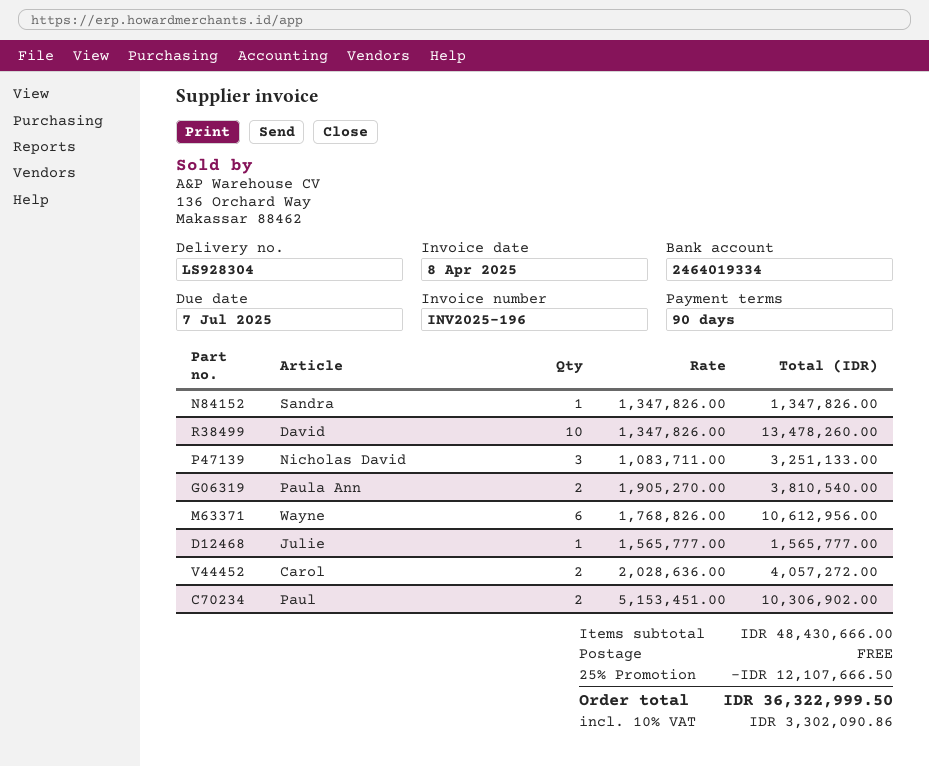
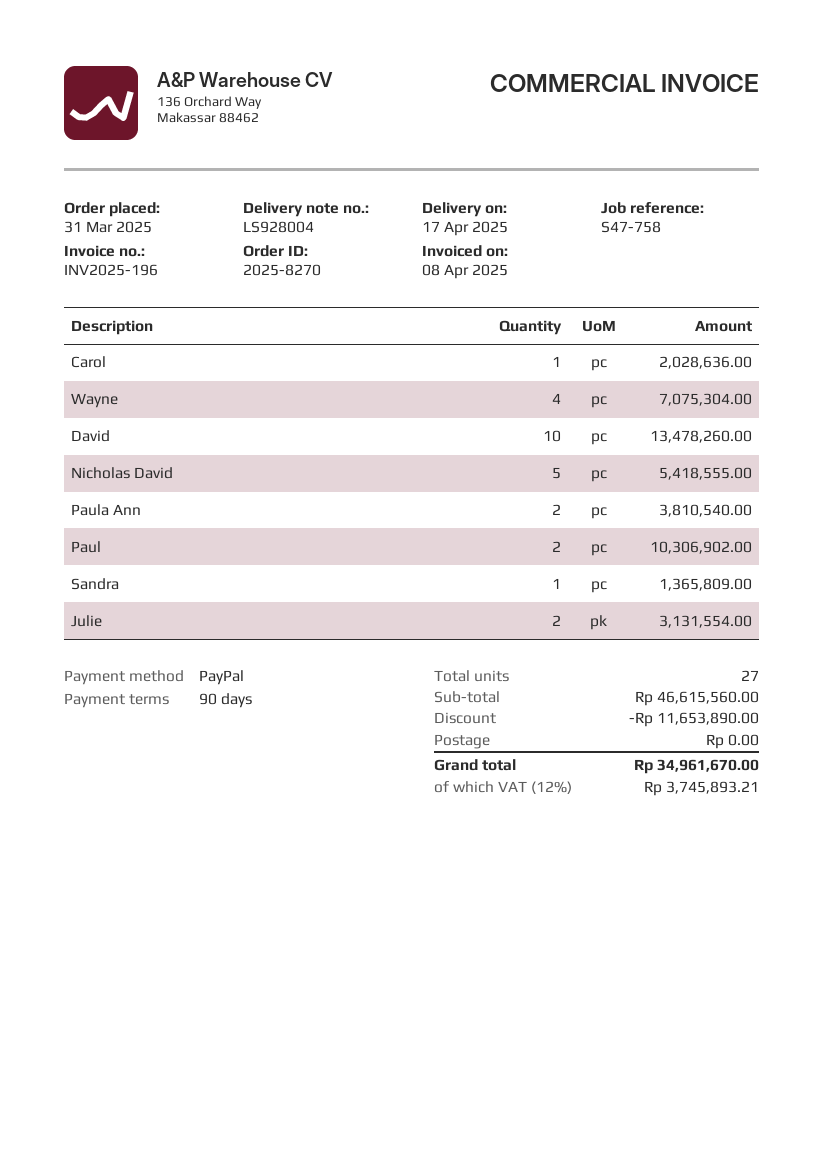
delivery note number: LS928304 -> LS928004
Sandra: 1 for 1347826.00 -> 1 for 1365809.00
Nicholas David: 3 for 3251133.00 -> 5 for 5418555.00
Wayne: 6 for 10612956.00 -> 4 for 7075304.00
Julie: 1 for 1565777.00 -> 2 for 3131554.00
Carol: 2 for 4057272.00 -> 1 for 2028636.00
subtotal: 48430666.00 -> 46615560.00
discount: 12107666.50 -> 11653890.00
tax: 10% = 3302090.86 -> 12% = 3745893.21
total: 36322999.50 -> 34961670.00

